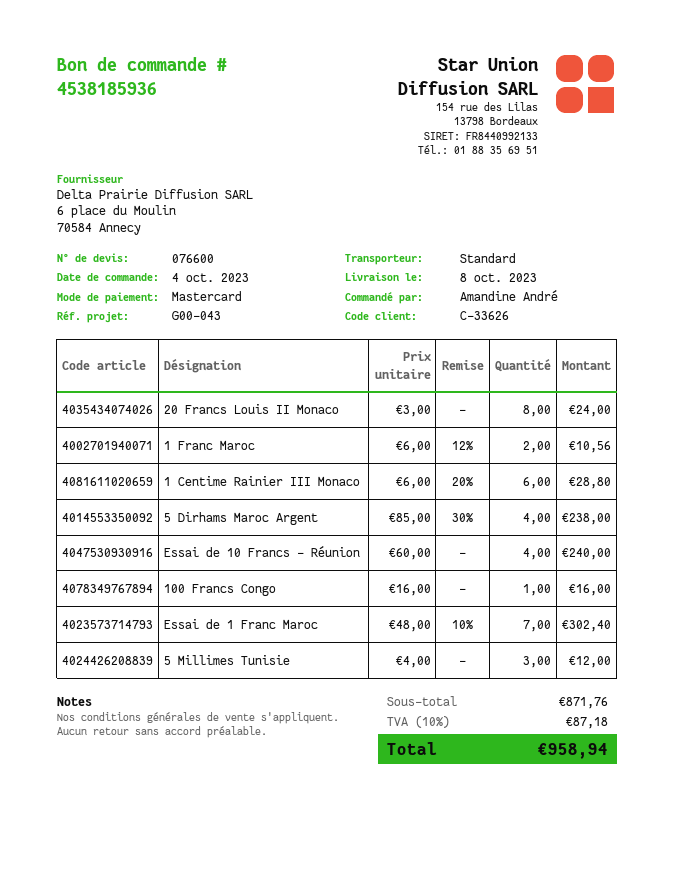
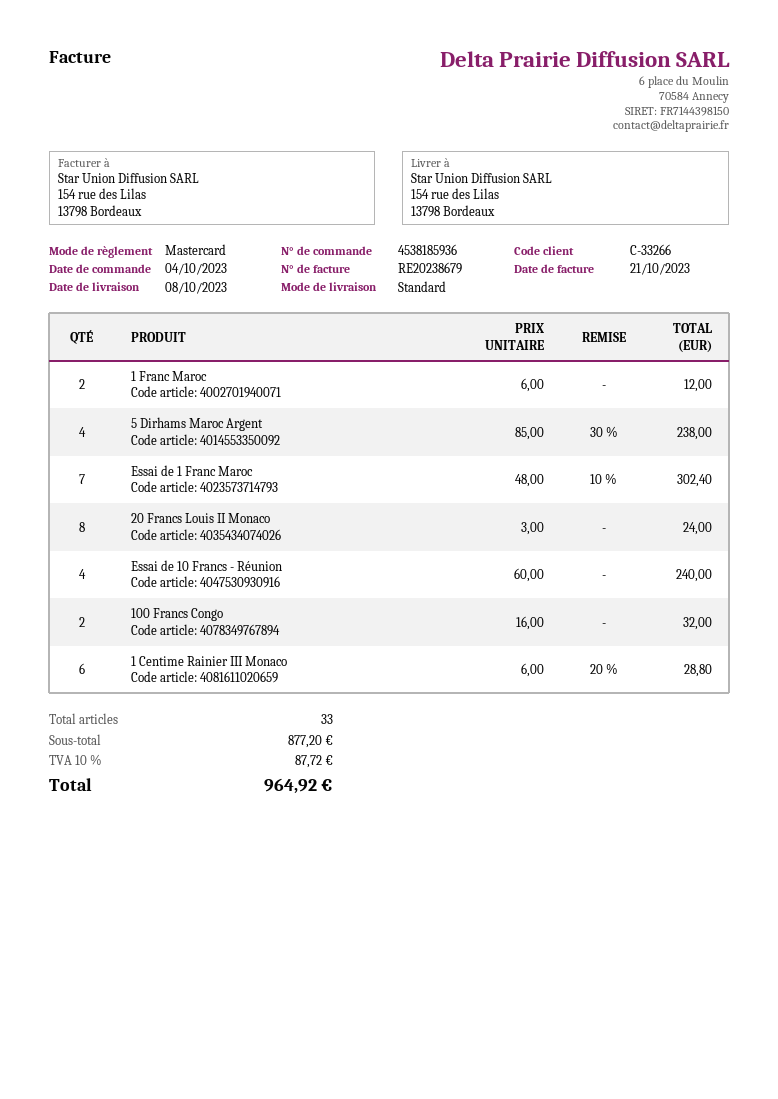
customer number: C-33626 -> C-33266
1 Franc Maroc: 2 x 6.00 - 12% = 10.56 -> 2 x 6.00 = 12.00
100 Francs Congo: 1 x 16.00 = 16.00 -> 2 x 16.00 = 32.00
5 Millimes Tunisie: 3 x 4.00 = 12.00 -> none
subtotal: 871.76 -> 877.20
tax: 10% = 87.18 -> 10% = 87.72
total: 958.94 -> 964.92

